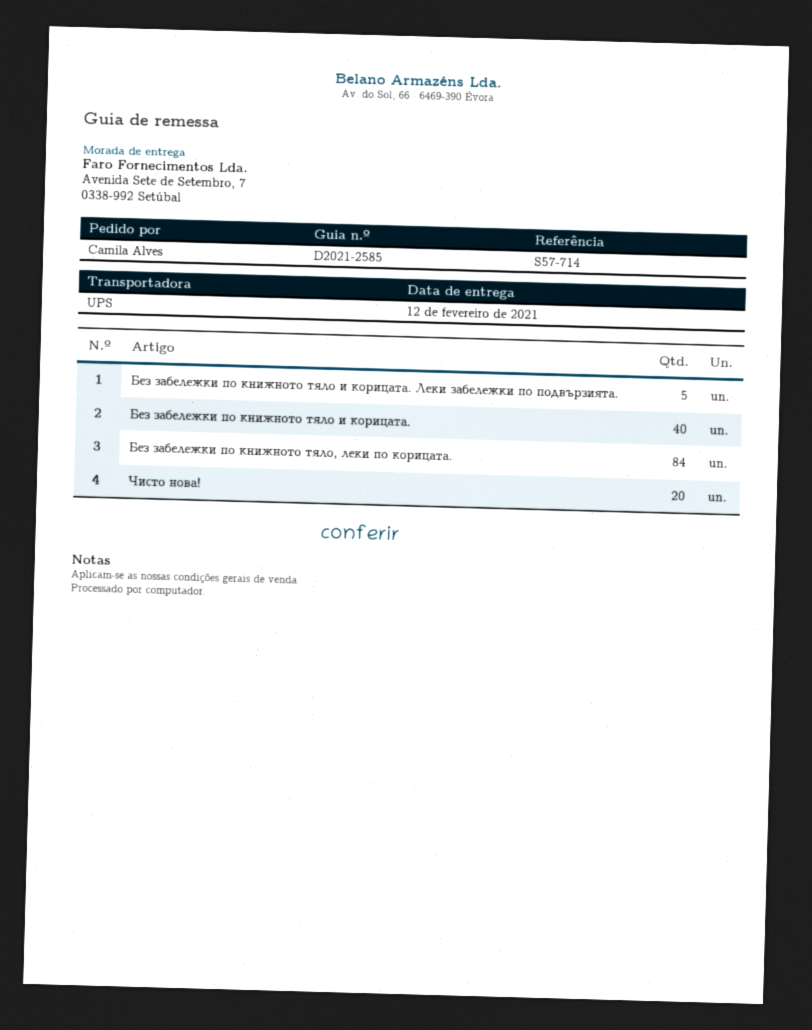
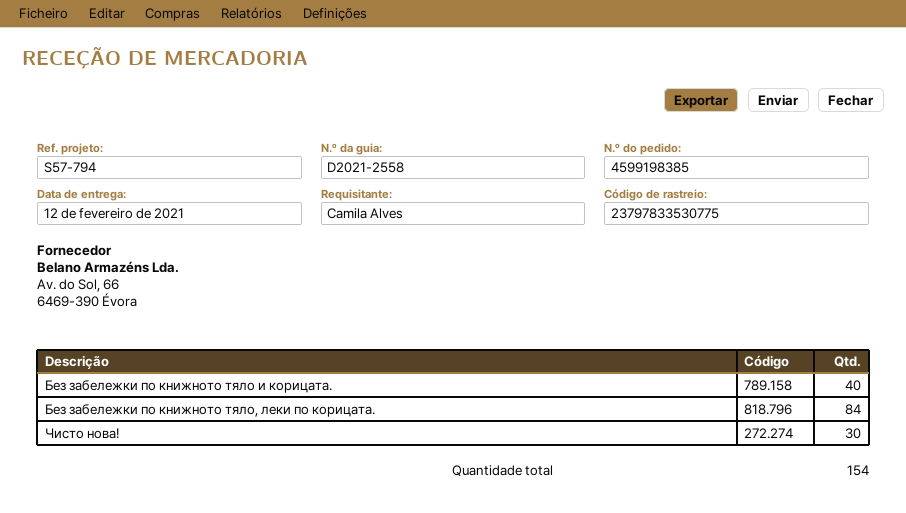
delivery note number: D2021-2585 -> D2021-2558
reference: S57-714 -> S57-794
Без забележки по книжното тяло и корицата. Леки забележки по подвързията.: 5 -> none
Чисто нова!: 20 -> 30

